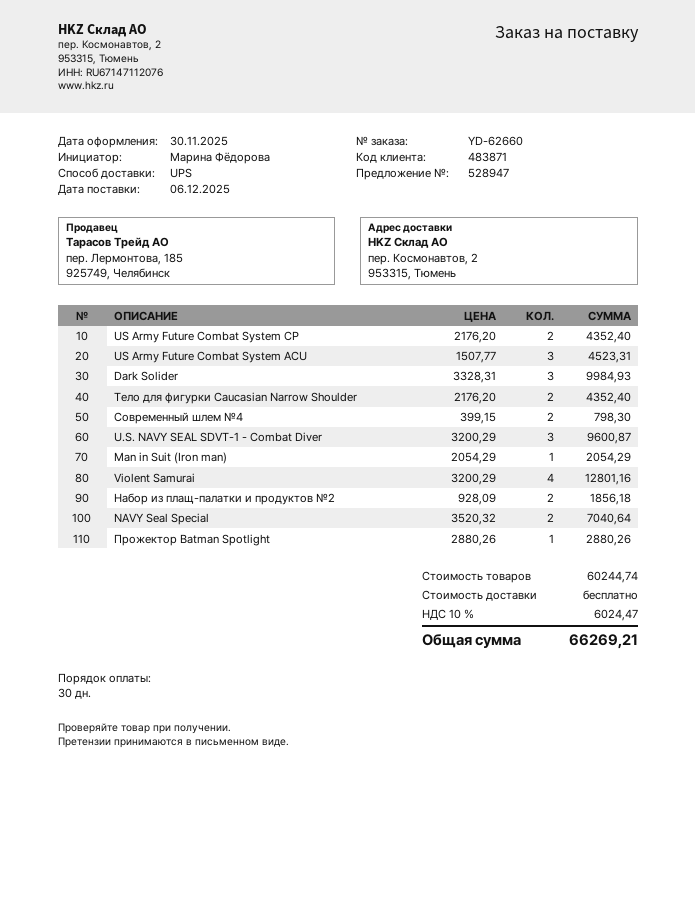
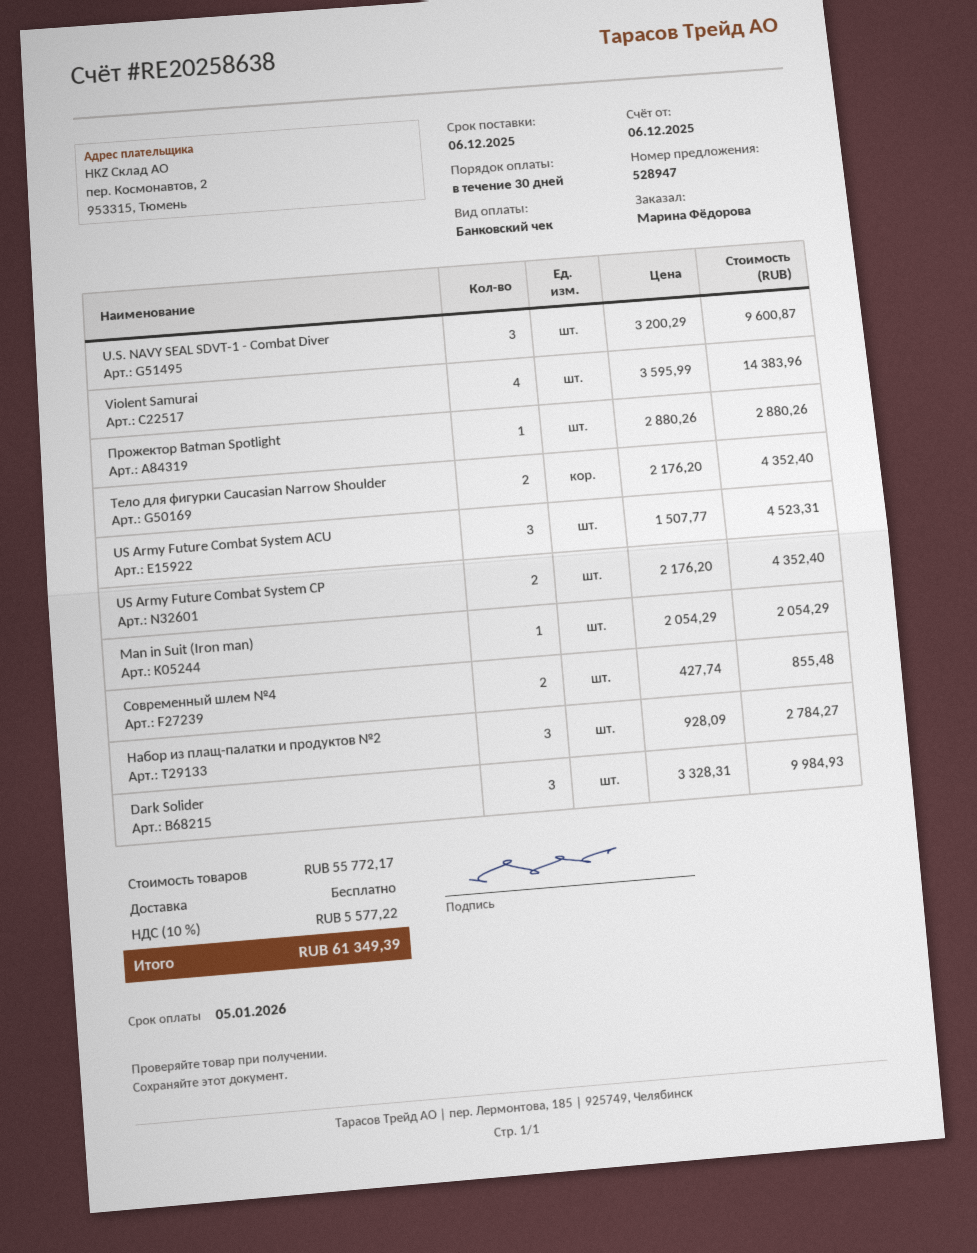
Современный шлем №4: 2 x 399.15 = 798.30 -> 2 x 427.74 = 855.48
Violent Samurai: 4 x 3200.29 = 12801.16 -> 4 x 3595.99 = 14383.96
Набор из плащ-палатки и продуктов №2: 2 x 928.09 = 1856.18 -> 3 x 928.09 = 2784.27
NAVY Seal Special: 2 x 3520.32 = 7040.64 -> none
subtotal: 60244.74 -> 55772.17
tax: 10% = 6024.47 -> 10% = 5577.22
total: 66269.21 -> 61349.39

